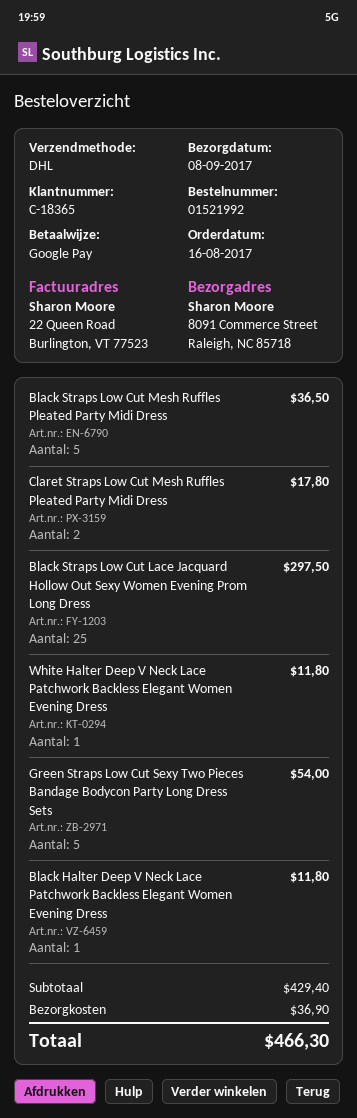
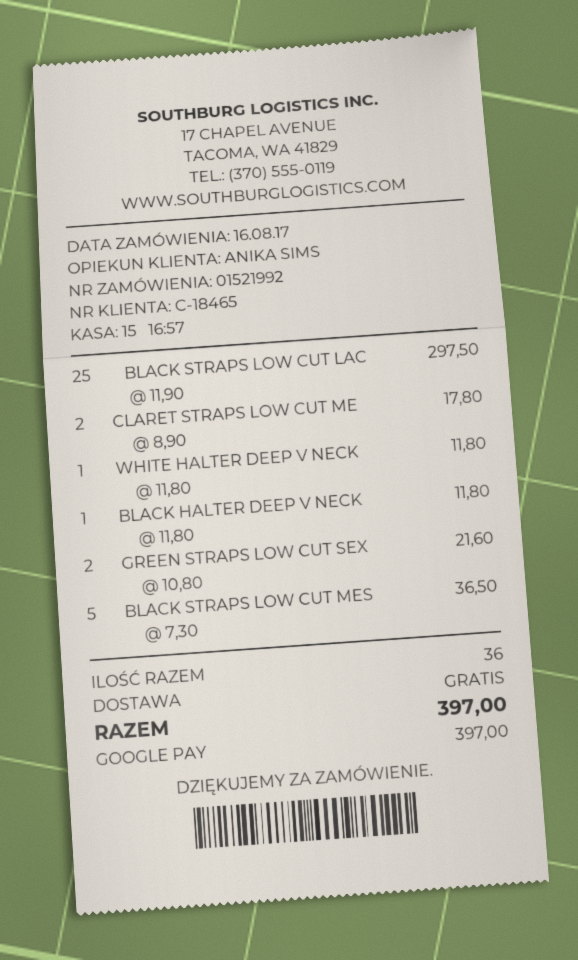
customer number: C-18365 -> C-18465
Green Straps Low Cut Sexy Two Pieces Bandage Bodycon Party Long Dress Sets: 5 for 54.00 -> 2 for 21.60
shipping: 36.90 -> 0.00
total: 466.30 -> 397.00

